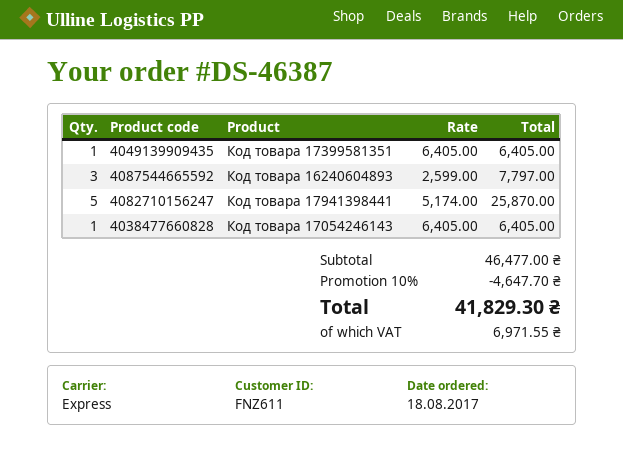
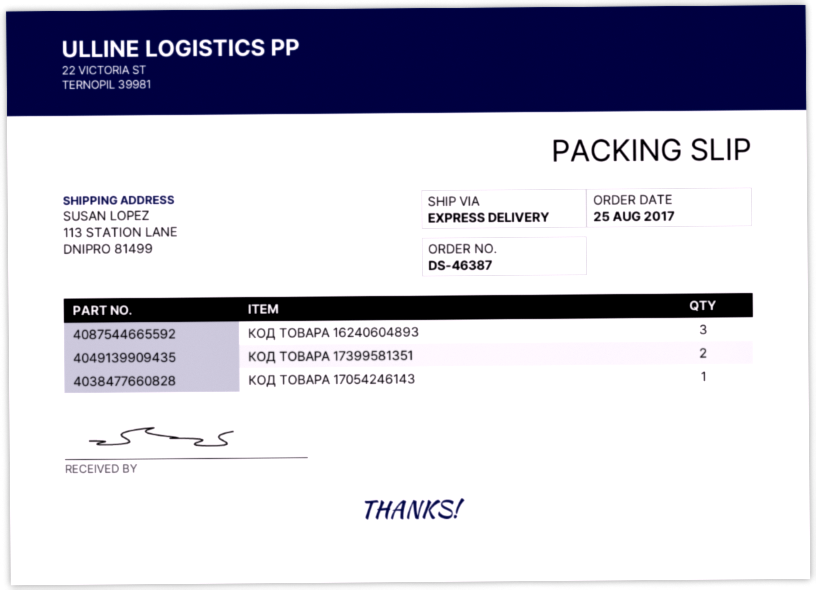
order date: 2017-08-18 -> 2017-08-25
Код товара 17399581351: 1 -> 2
Код товара 17941398441: 5 -> none

